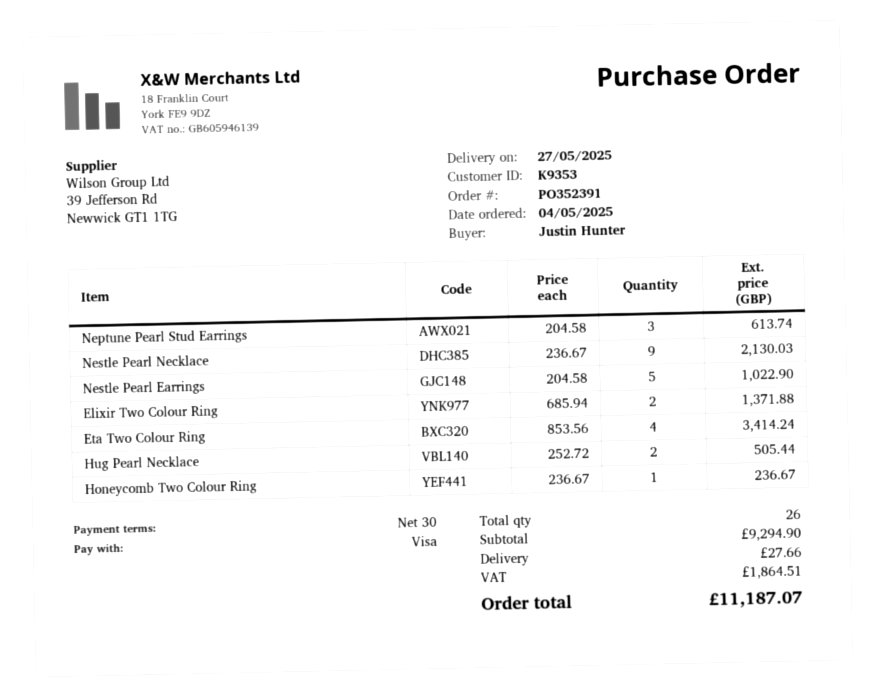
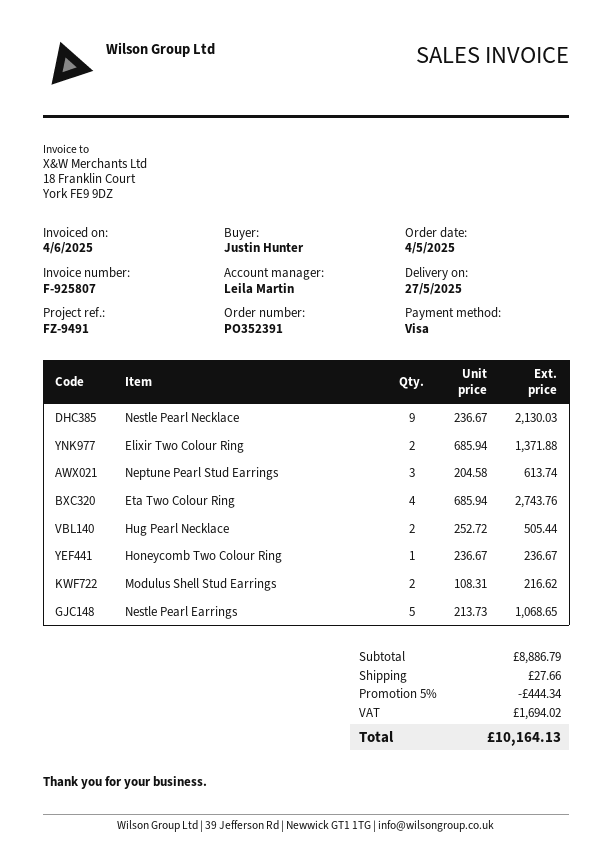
Nestle Pearl Earrings: 5 x 204.58 = 1022.90 -> 5 x 213.73 = 1068.65
Eta Two Colour Ring: 4 x 853.56 = 3414.24 -> 4 x 685.94 = 2743.76
Modulus Shell Stud Earrings: none -> 2 x 108.31 = 216.62
subtotal: 9294.90 -> 8886.79
discount: none -> 5% = 444.34
tax: 1864.51 -> 1694.02
total: 11187.07 -> 10164.13

